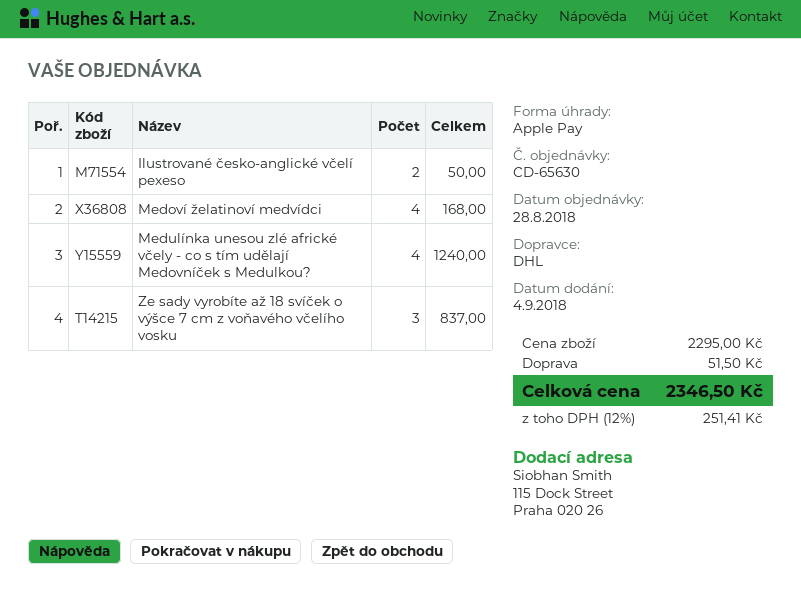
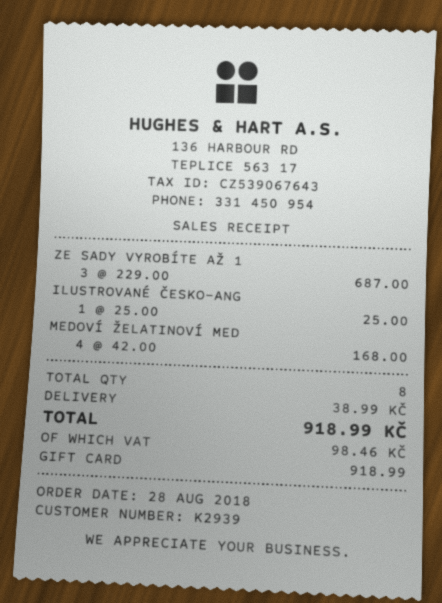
payment method: Apple Pay -> gift card
Ilustrované česko-anglické včelí pexeso: 2 for 50.00 -> 1 for 25.00
Medulínka unesou zlé africké včely - co s tím udělají Medovníček s Medulkou?: 4 for 1240.00 -> none
Ze sady vyrobíte až 18 svíček o výšce 7 cm z voňavého včelího vosku: 3 for 837.00 -> 3 for 687.00
shipping: 51.50 -> 38.99
tax: 251.41 -> 98.46
total: 2346.50 -> 918.99

